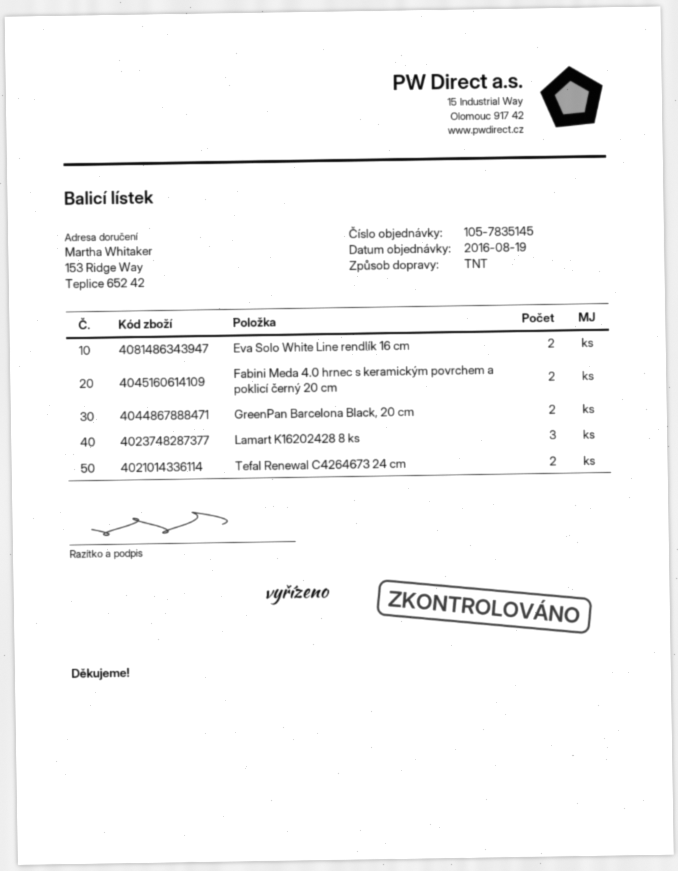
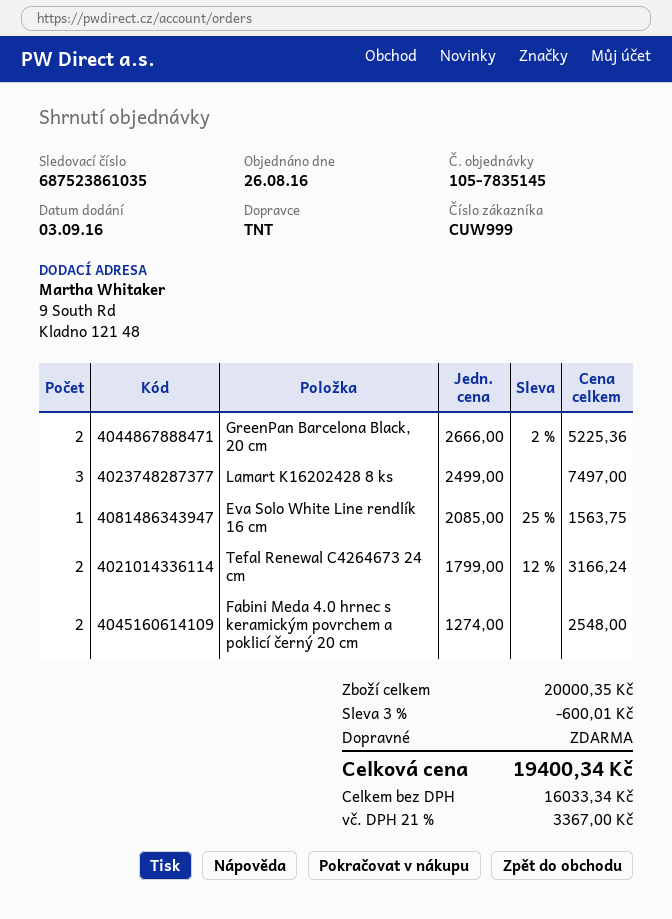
order date: 2016-08-19 -> 2016-08-26
ship to: 153 Ridge Way, Teplice 652 42 -> 9 South Rd, Kladno 121 48
Eva Solo White Line rendlík 16 cm: 2 -> 1

